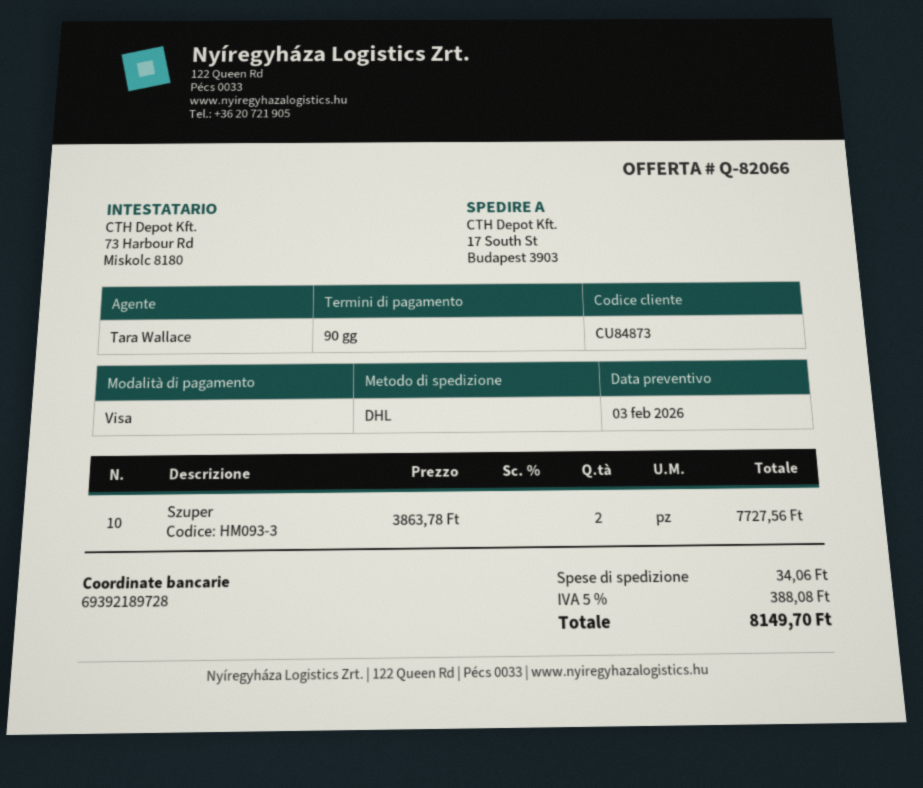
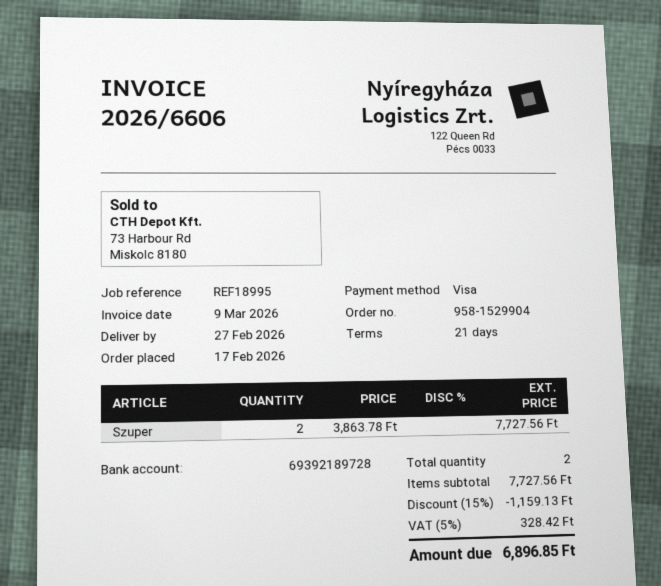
payment terms: 90 days -> 21 days
discount: none -> 15% = 1159.13
shipping: 34.06 -> none
tax: 5% = 388.08 -> 5% = 328.42
total: 8149.70 -> 6896.85

